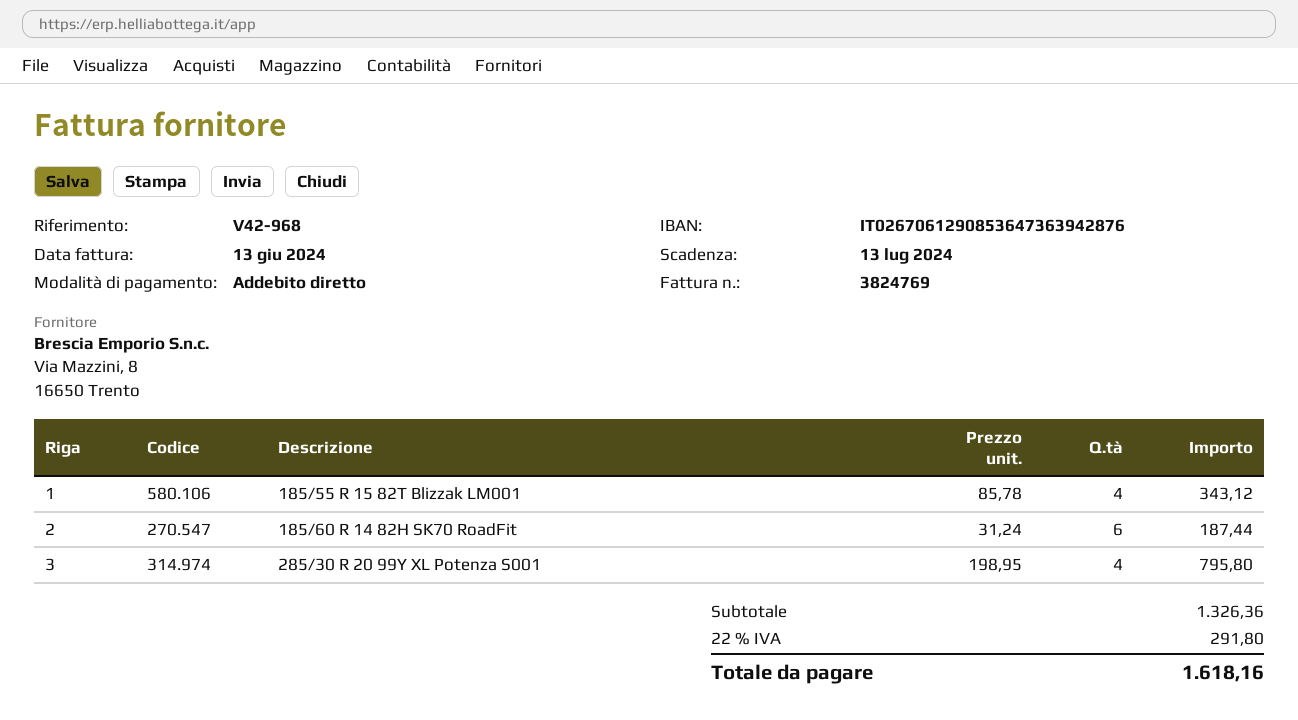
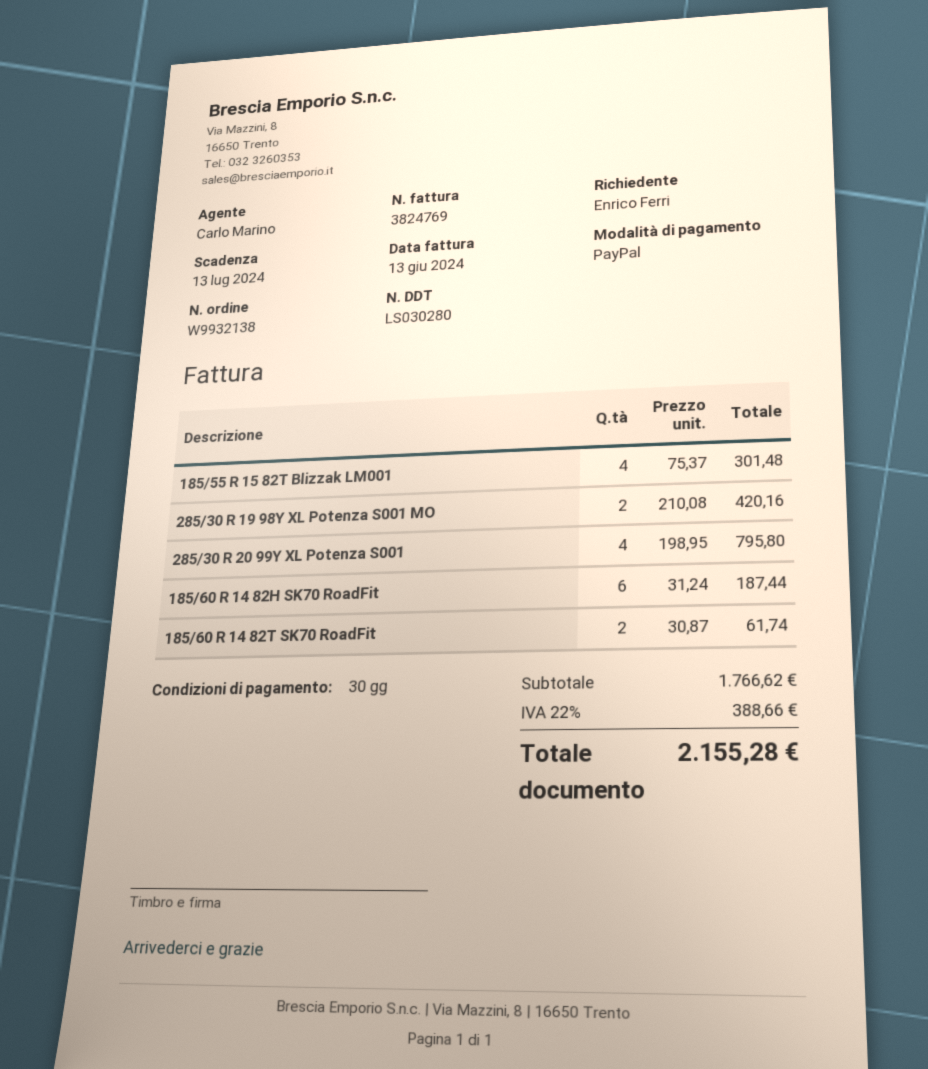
payment method: direct debit -> PayPal
185/55 R 15 82T Blizzak LM001: 4 x 85.78 = 343.12 -> 4 x 75.37 = 301.48
285/30 R 19 98Y XL Potenza S001 MO: none -> 2 x 210.08 = 420.16
185/60 R 14 82T SK70 RoadFit: none -> 2 x 30.87 = 61.74
subtotal: 1326.36 -> 1766.62
tax: 22% = 291.80 -> 22% = 388.66
total: 1618.16 -> 2155.28

